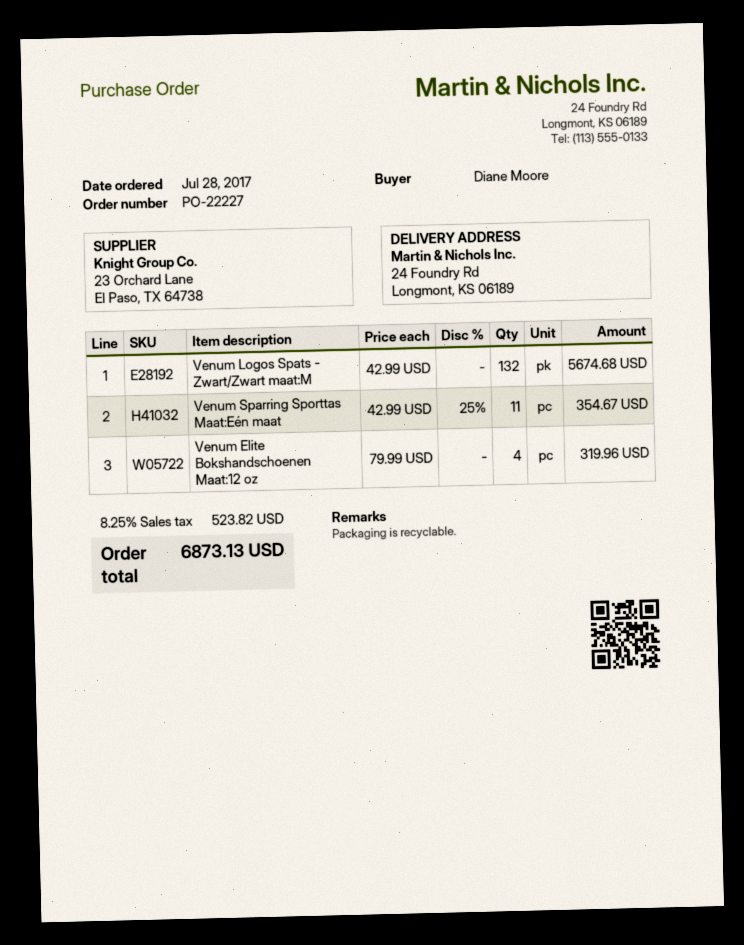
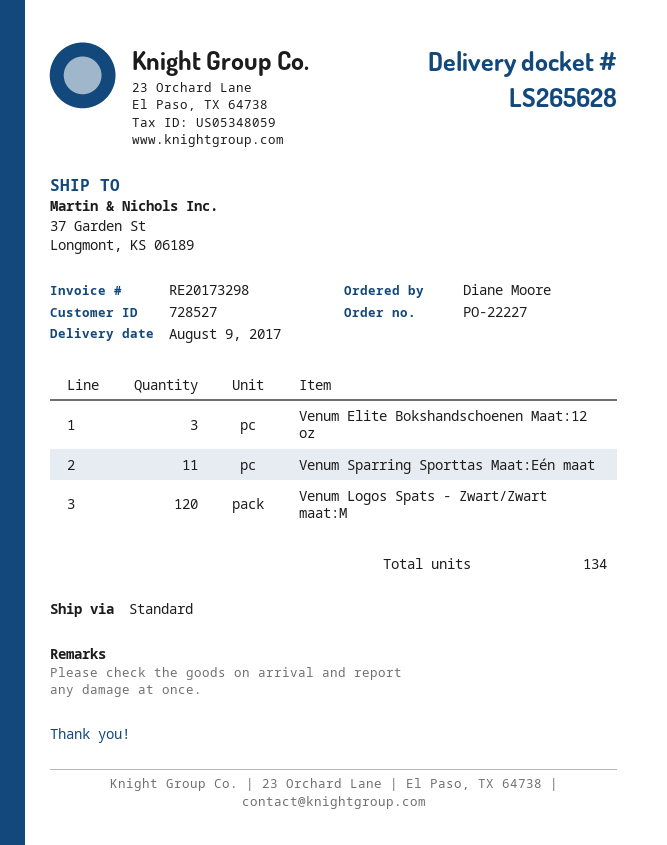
ship to: 24 Foundry Rd, Longmont, KS 06189 -> 37 Garden St, Longmont, KS 06189
Venum Logos Spats - Zwart/Zwart maat:M: 132 -> 120
Venum Elite Bokshandschoenen Maat:12 oz: 4 -> 3

